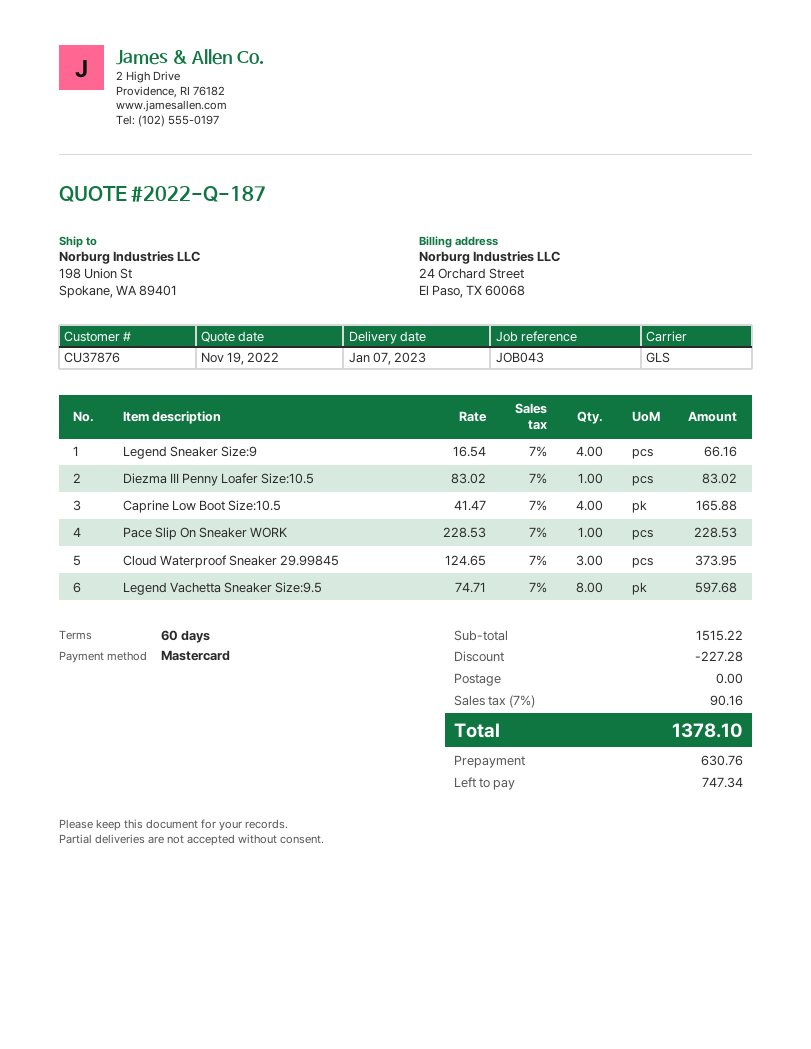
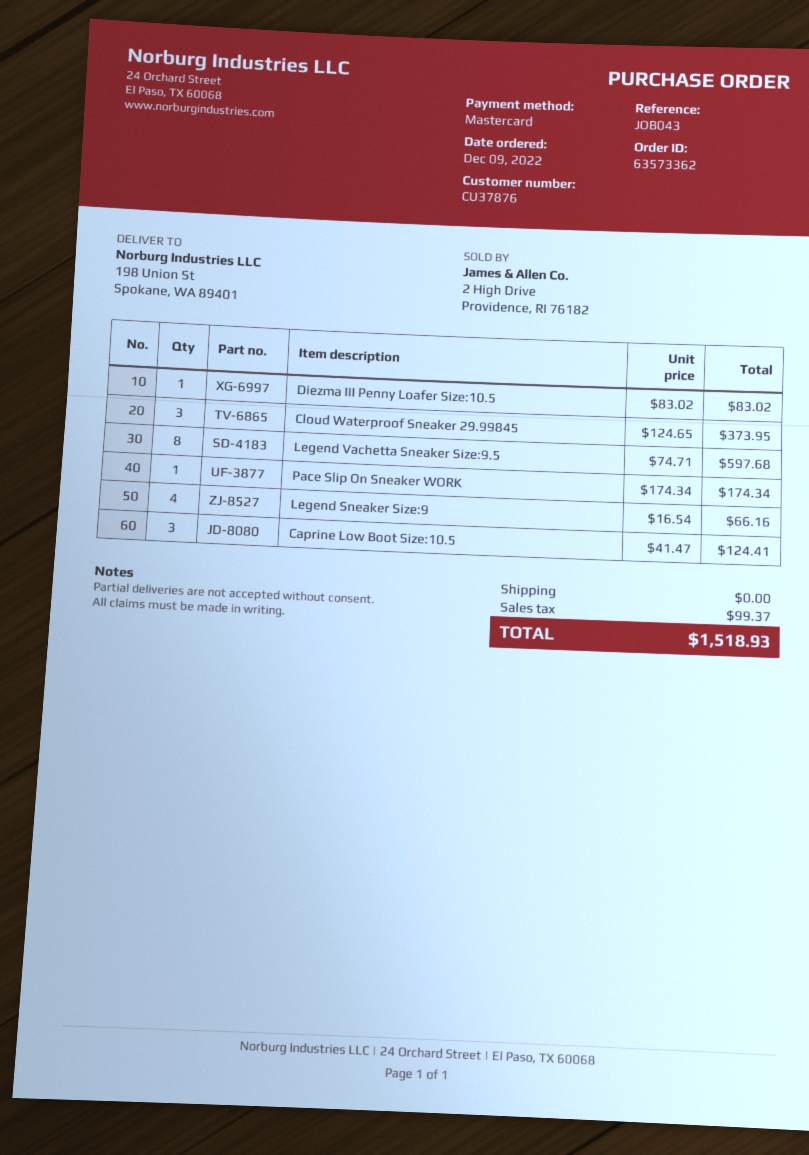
Caprine Low Boot Size:10.5: 4 x 41.47 = 165.88 -> 3 x 41.47 = 124.41
Pace Slip On Sneaker WORK: 1 x 228.53 = 228.53 -> 1 x 174.34 = 174.34
discount: 227.28 -> none
tax: 90.16 -> 99.37
total: 1378.10 -> 1518.93

